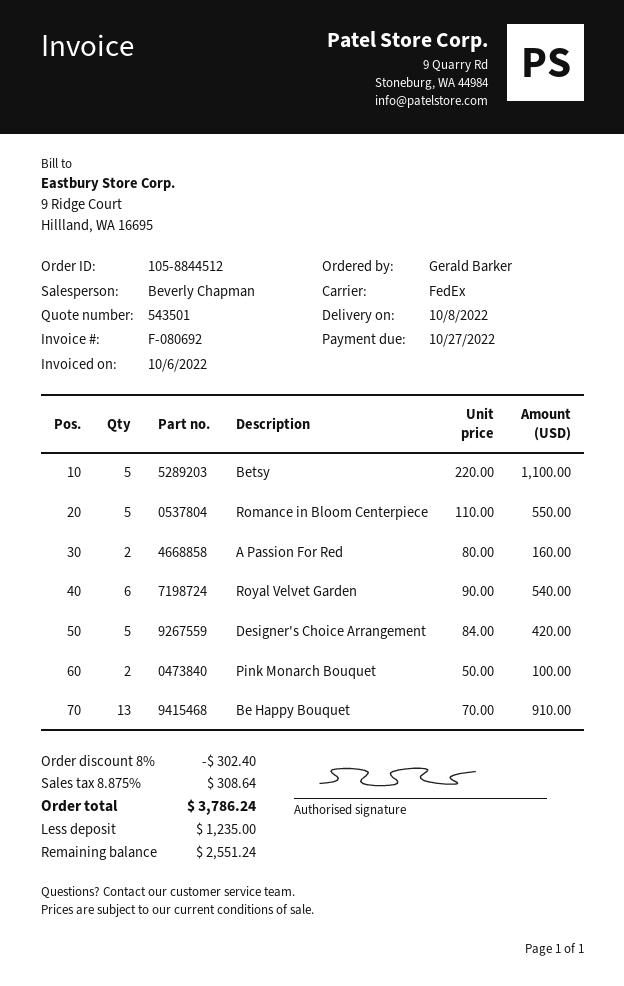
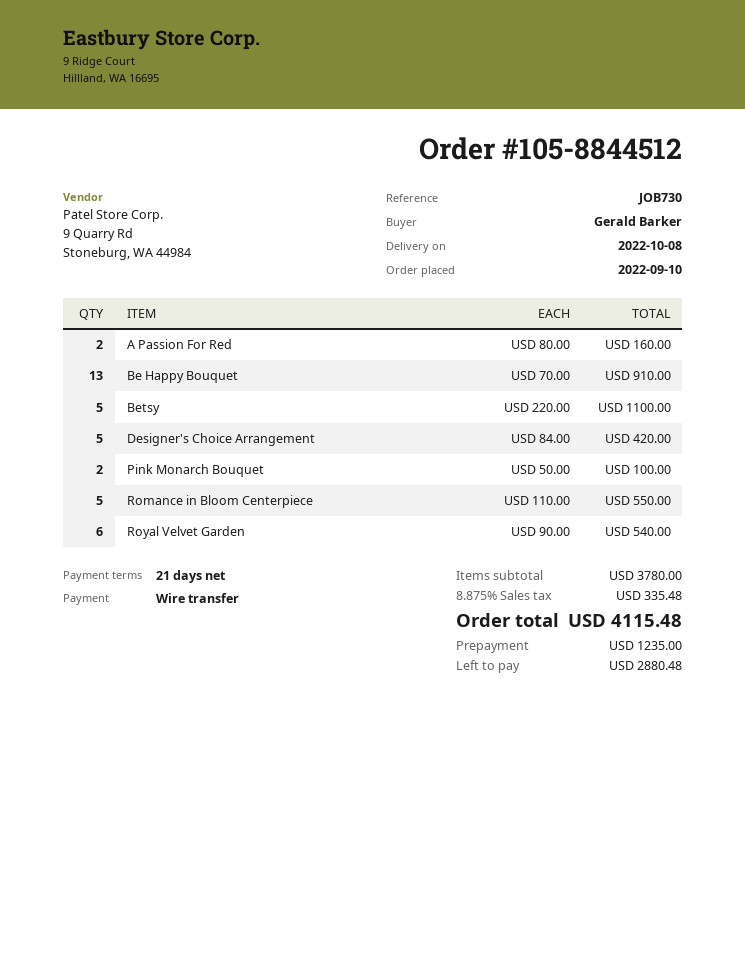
discount: 8% = 302.40 -> none
tax: 8.875% = 308.64 -> 8.875% = 335.48
total: 3786.24 -> 4115.48
balance: 2551.24 -> 2880.48

